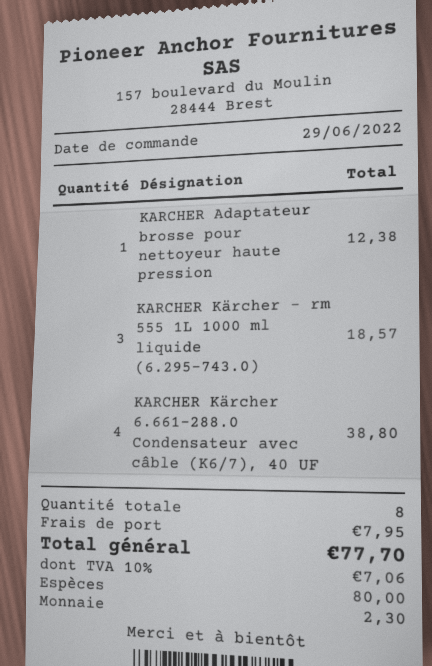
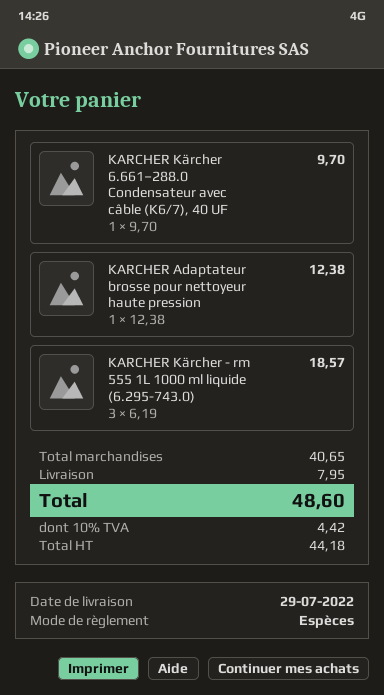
KARCHER Kärcher 6.661–288.0 Condensateur avec câble (K6/7), 40 UF: 4 for 38.80 -> 1 for 9.70
tax: 10% = 7.06 -> 10% = 4.42
total: 77.70 -> 48.60

